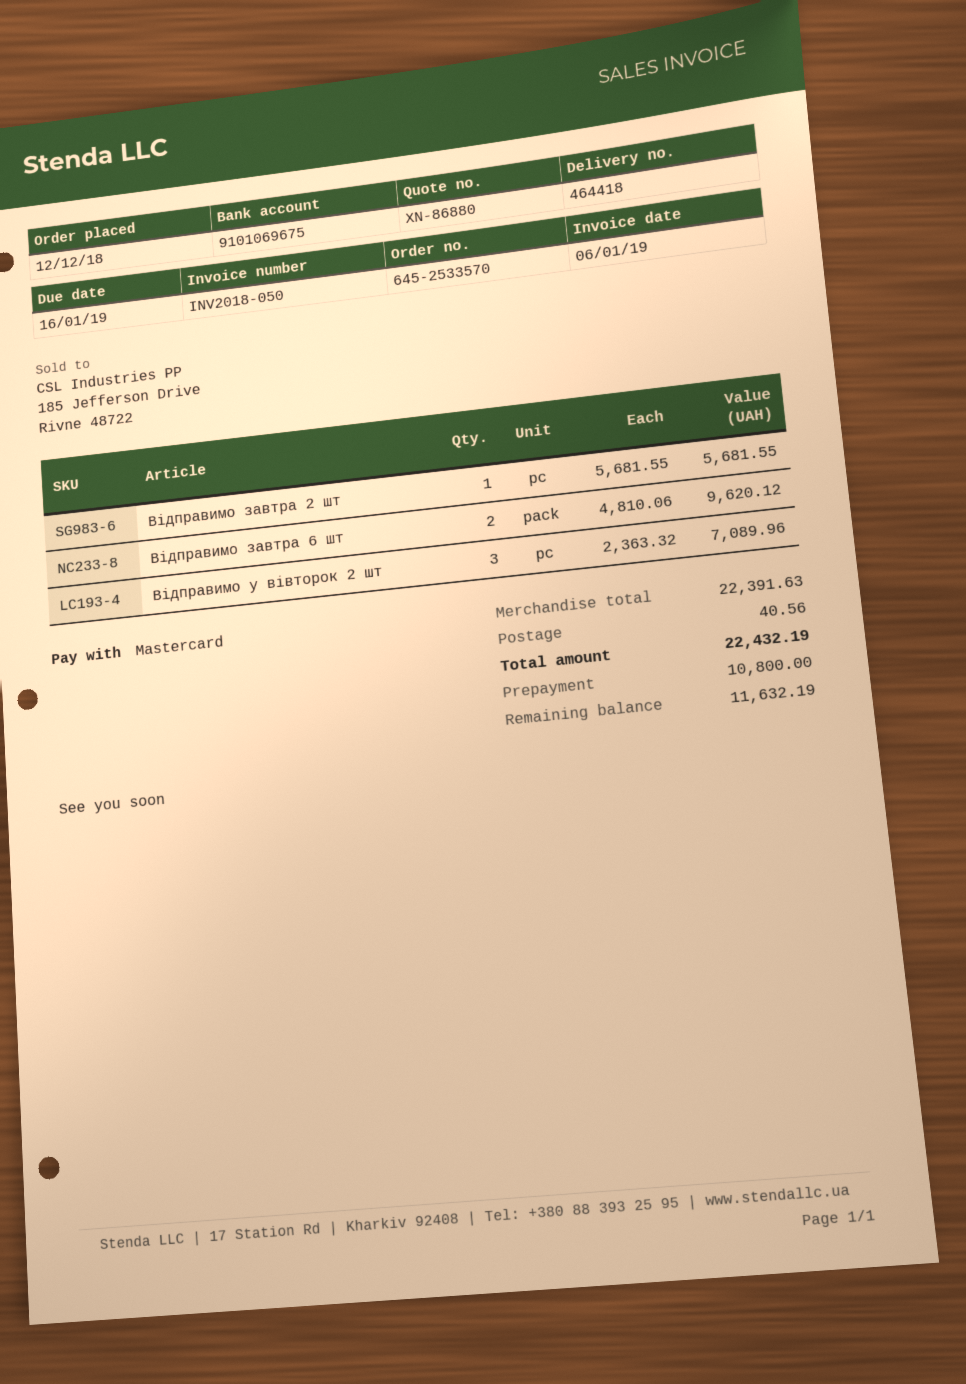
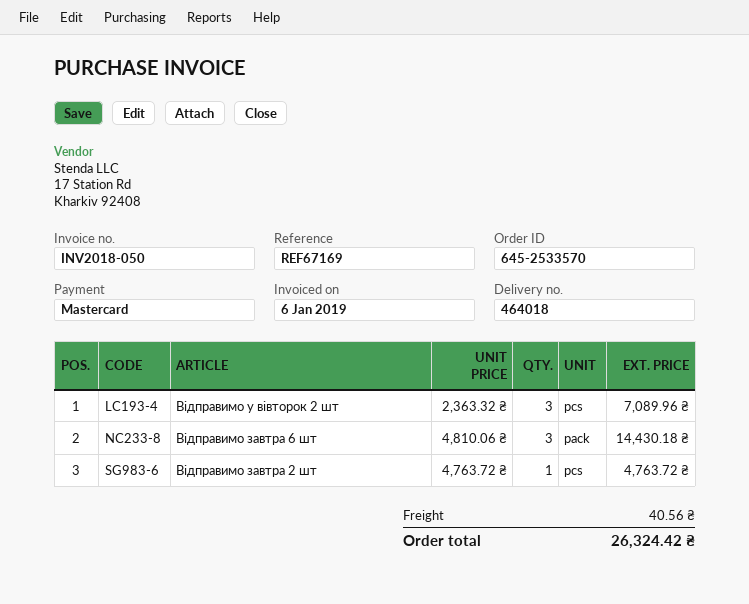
delivery note number: 464418 -> 464018
Відправимо завтра 2 шт: 1 x 5681.55 = 5681.55 -> 1 x 4763.72 = 4763.72
Відправимо завтра 6 шт: 2 x 4810.06 = 9620.12 -> 3 x 4810.06 = 14430.18
total: 22432.19 -> 26324.42

